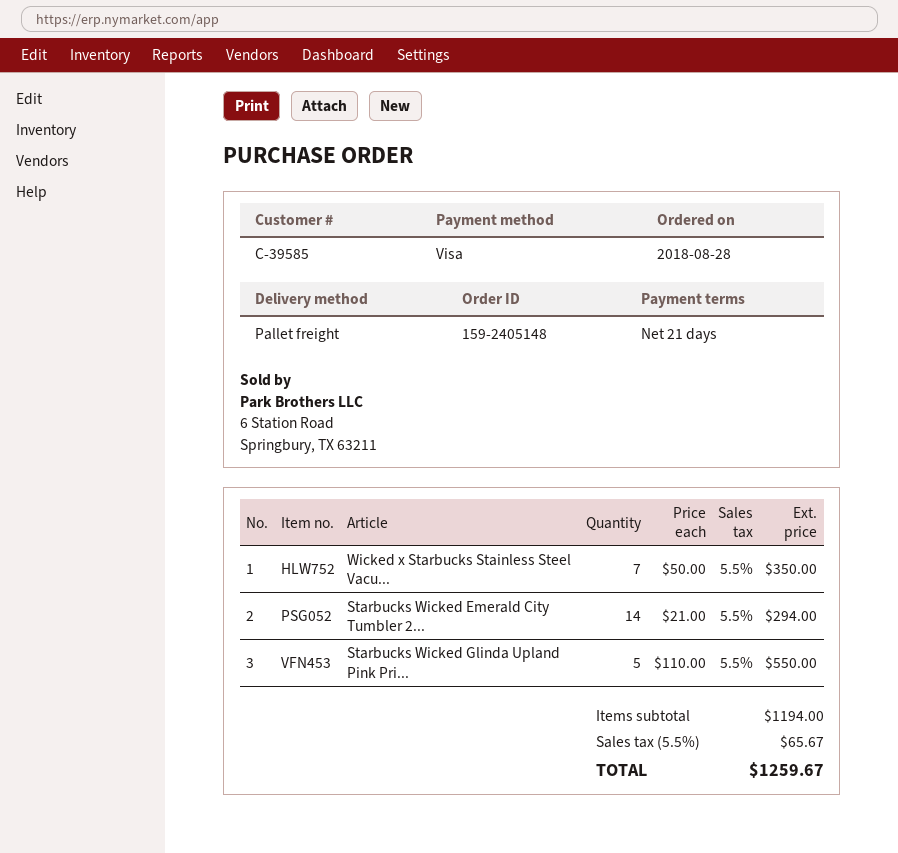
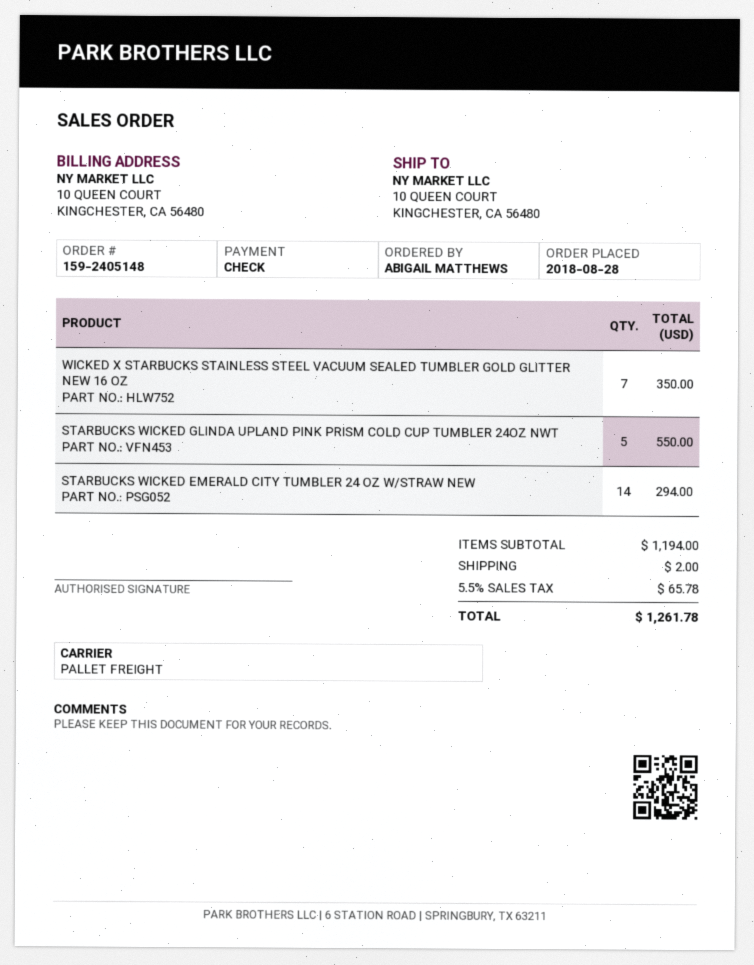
payment method: Visa -> cheque
shipping: none -> 2.00
tax: 5.5% = 65.67 -> 5.5% = 65.78
total: 1259.67 -> 1261.78

